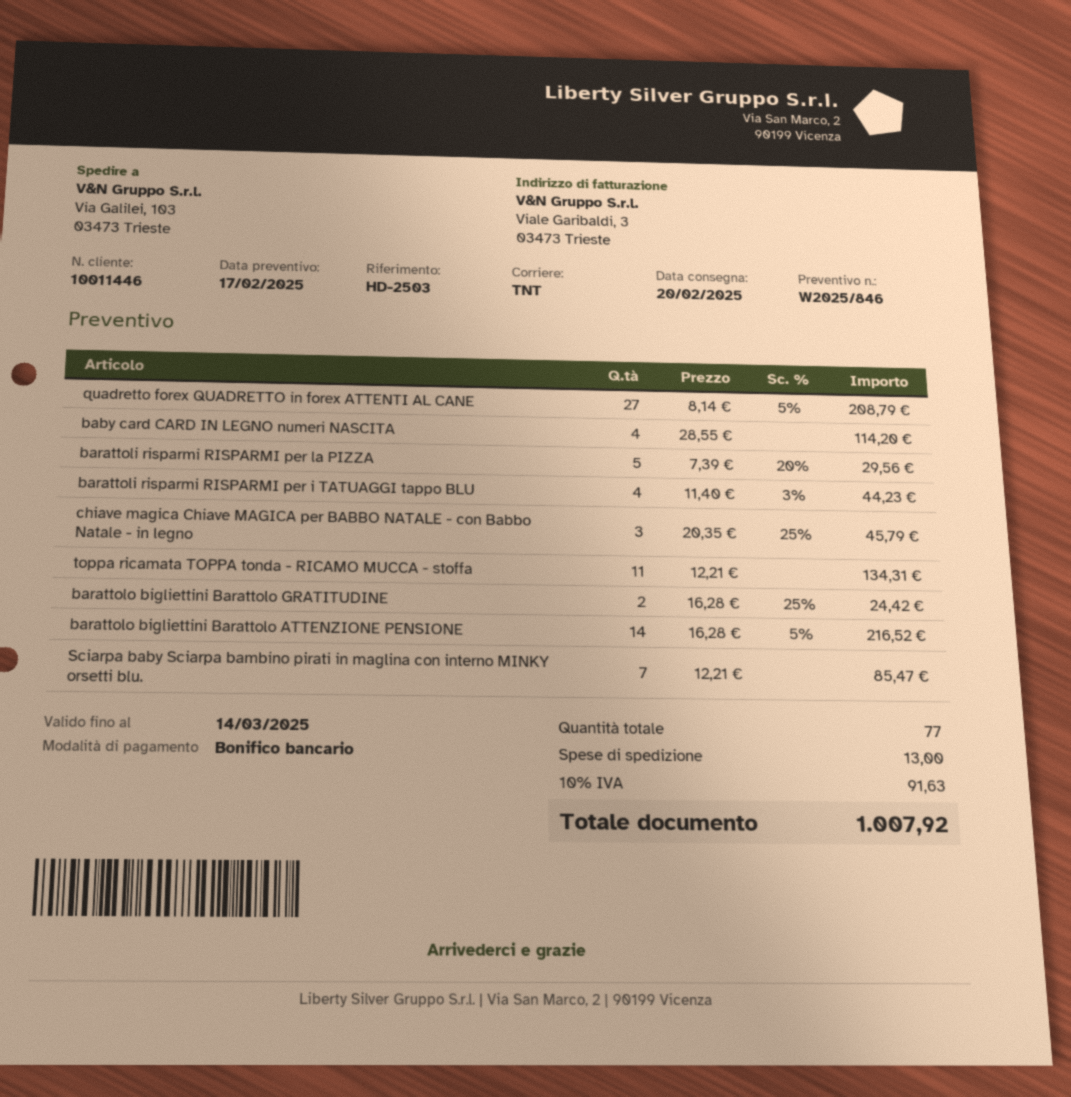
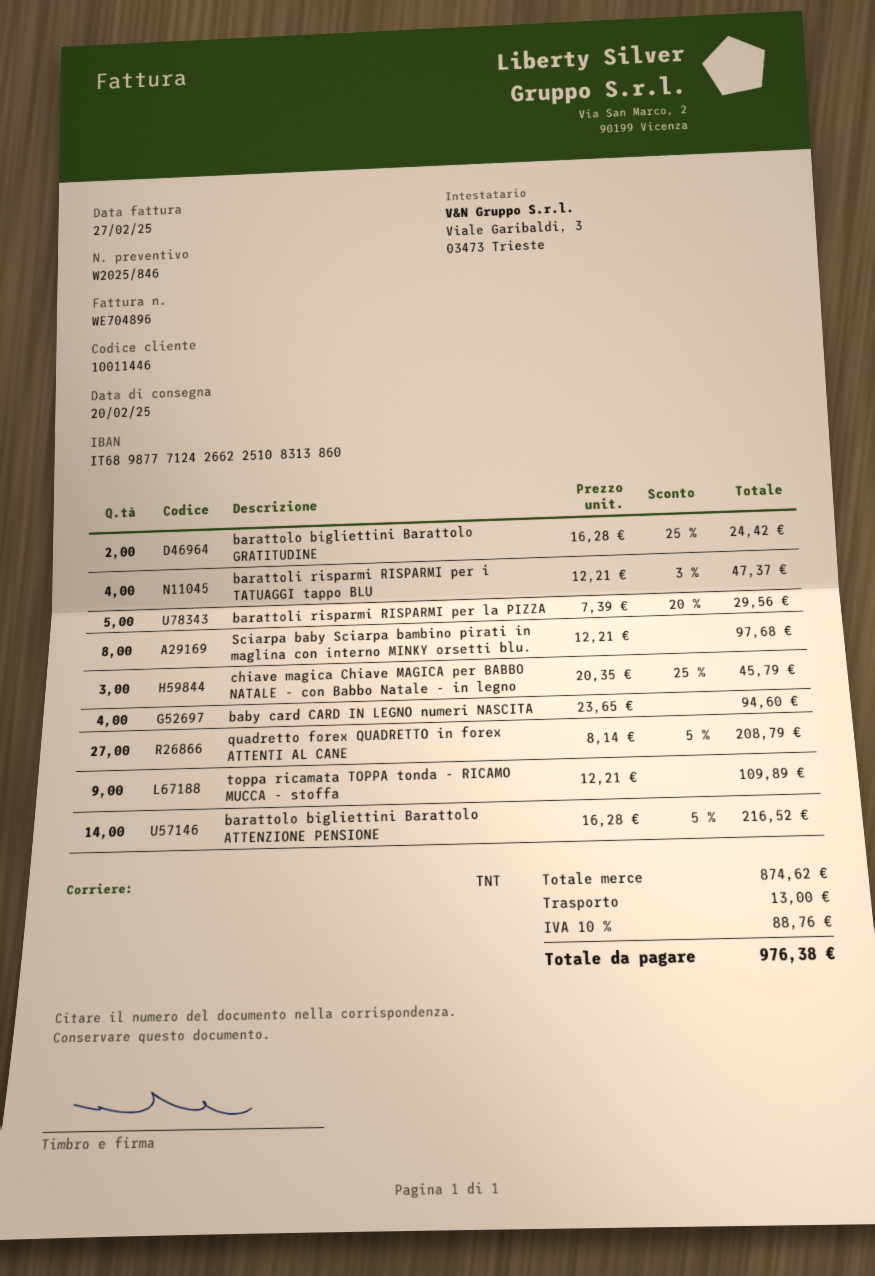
baby card CARD IN LEGNO numeri NASCITA: 4 x 28.55 = 114.20 -> 4 x 23.65 = 94.60
barattoli risparmi RISPARMI per i TATUAGGI tappo BLU: 4 x 11.40 - 3% = 44.23 -> 4 x 12.21 - 3% = 47.37
toppa ricamata TOPPA tonda - RICAMO MUCCA - stoffa: 11 x 12.21 = 134.31 -> 9 x 12.21 = 109.89
Sciarpa baby Sciarpa bambino pirati in maglina con interno MINKY orsetti blu.: 7 x 12.21 = 85.47 -> 8 x 12.21 = 97.68
tax: 10% = 91.63 -> 10% = 88.76
total: 1007.92 -> 976.38

